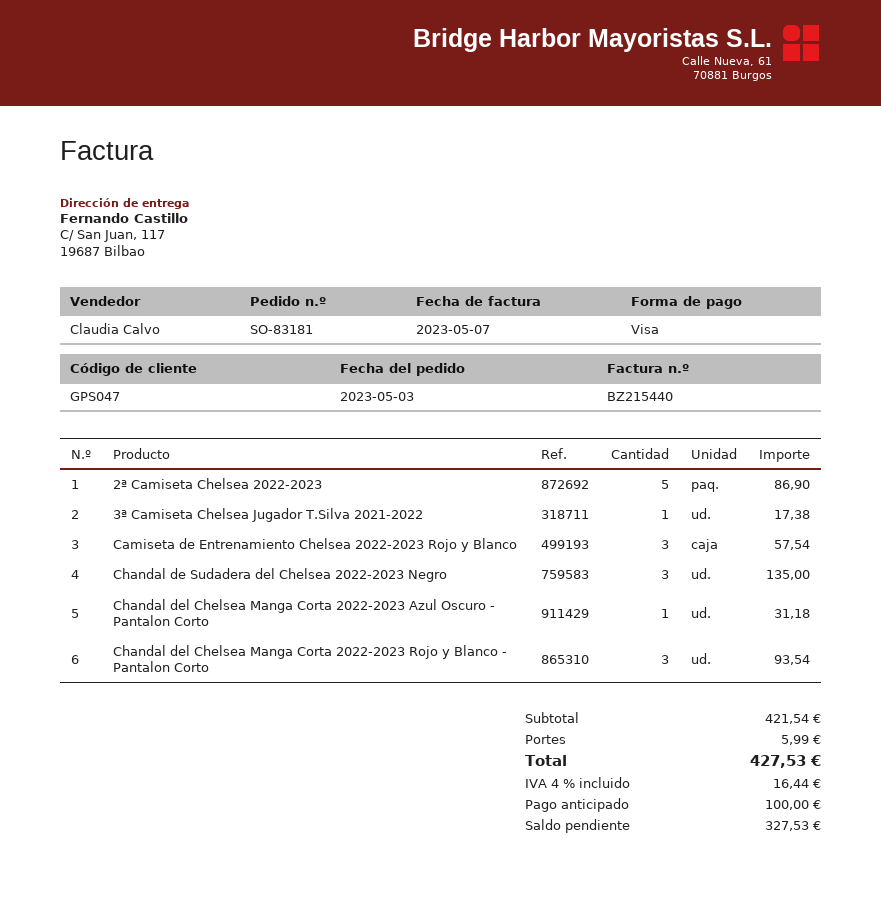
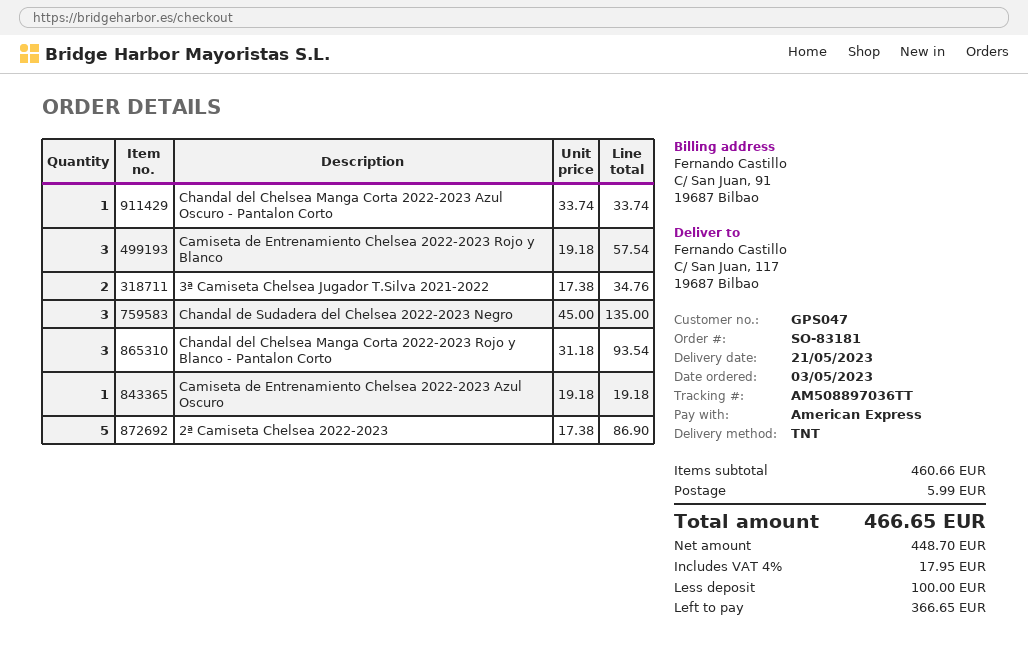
payment method: Visa -> American Express
3ª Camiseta Chelsea Jugador T.Silva 2021-2022: 1 for 17.38 -> 2 for 34.76
Chandal del Chelsea Manga Corta 2022-2023 Azul Oscuro - Pantalon Corto: 1 for 31.18 -> 1 for 33.74
Camiseta de Entrenamiento Chelsea 2022-2023 Azul Oscuro: none -> 1 for 19.18
subtotal: 421.54 -> 460.66
tax: 4% = 16.44 -> 4% = 17.95
total: 427.53 -> 466.65
balance: 327.53 -> 366.65

